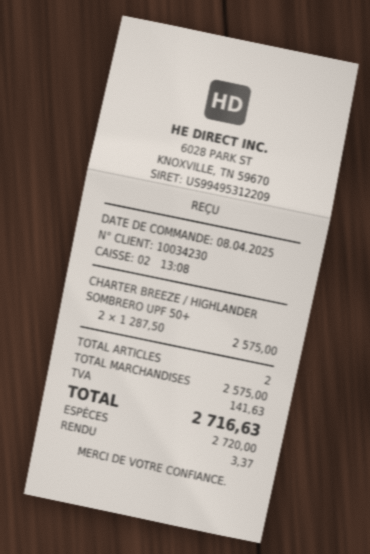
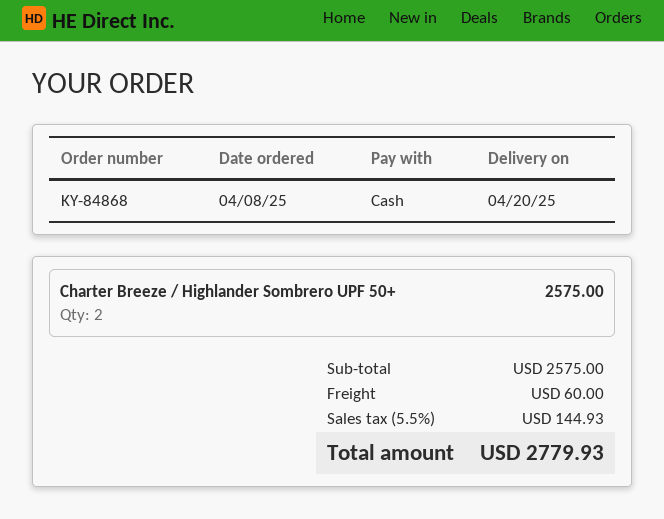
shipping: none -> 60.00
tax: 141.63 -> 144.93
total: 2716.63 -> 2779.93

